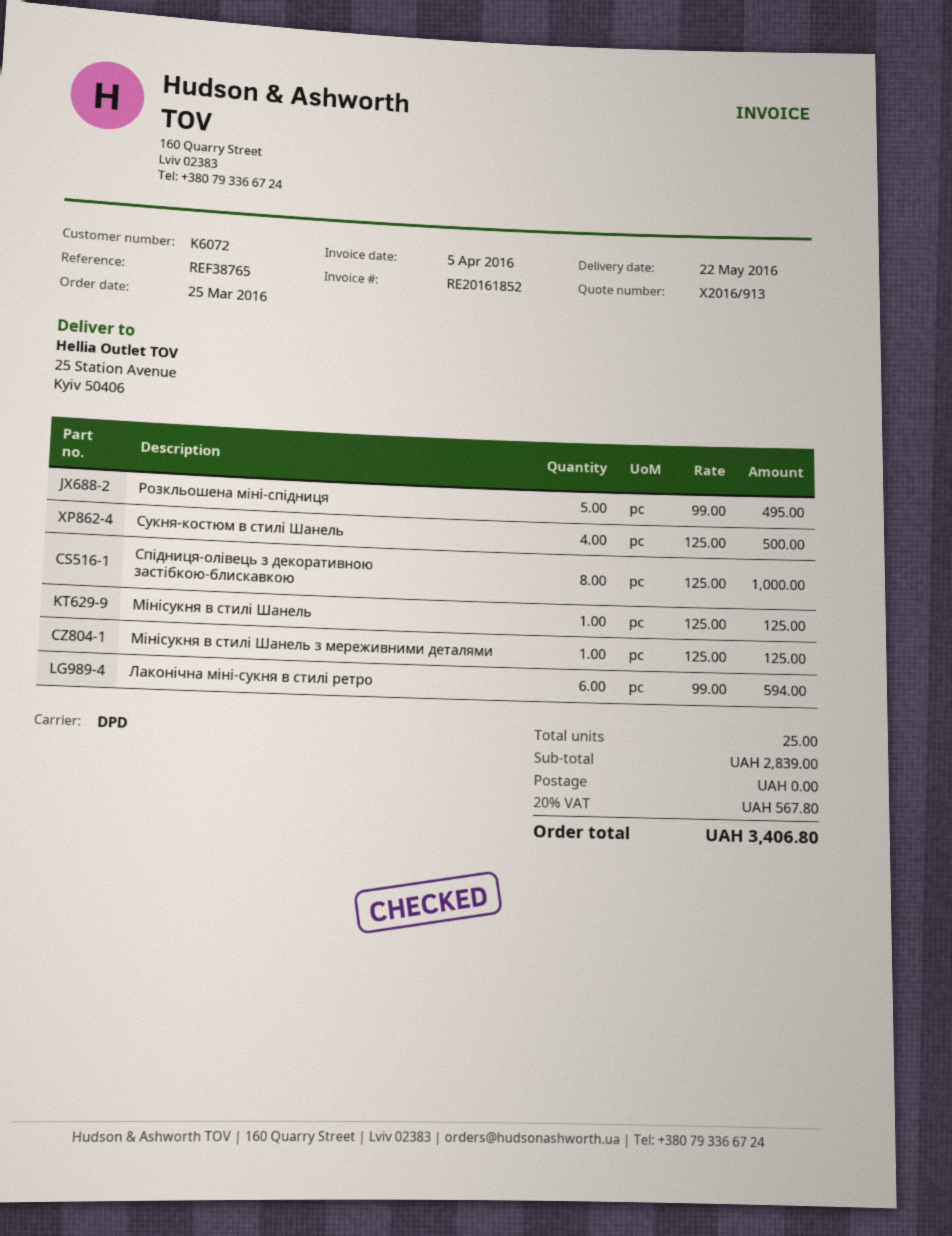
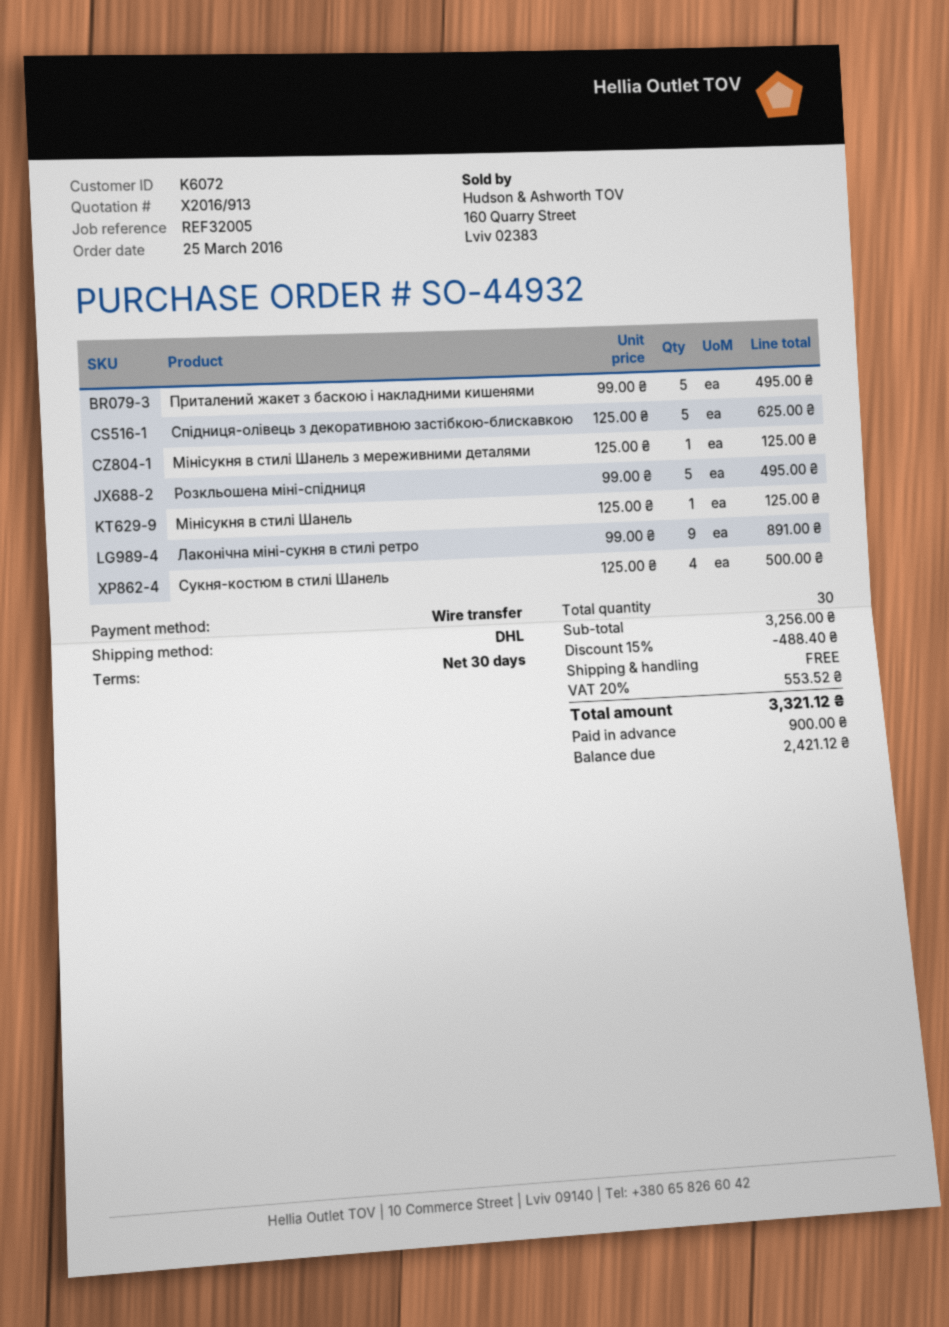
reference: REF38765 -> REF32005
shipping method: DPD -> DHL
Спідниця-олівець з декоративною застібкою-блискавкою: 8 x 125.00 = 1000.00 -> 5 x 125.00 = 625.00
Лаконічна міні-сукня в стилі ретро: 6 x 99.00 = 594.00 -> 9 x 99.00 = 891.00
Приталений жакет з баскою і накладними кишенями: none -> 5 x 99.00 = 495.00
total quantity: 25 -> 30
subtotal: 2839.00 -> 3256.00
discount: none -> 15% = 488.40
tax: 20% = 567.80 -> 20% = 553.52
total: 3406.80 -> 3321.12

